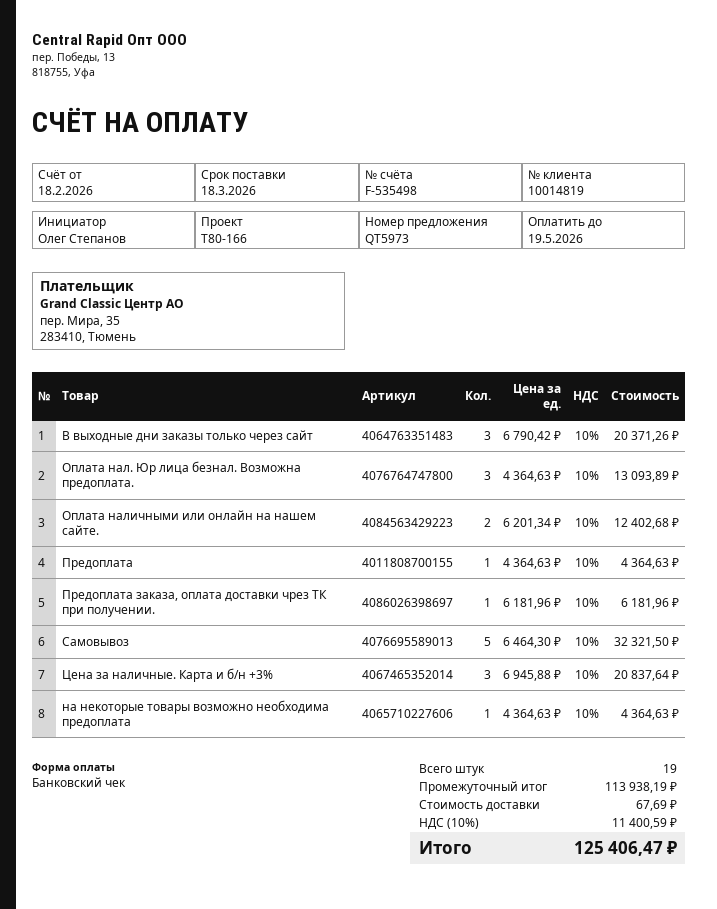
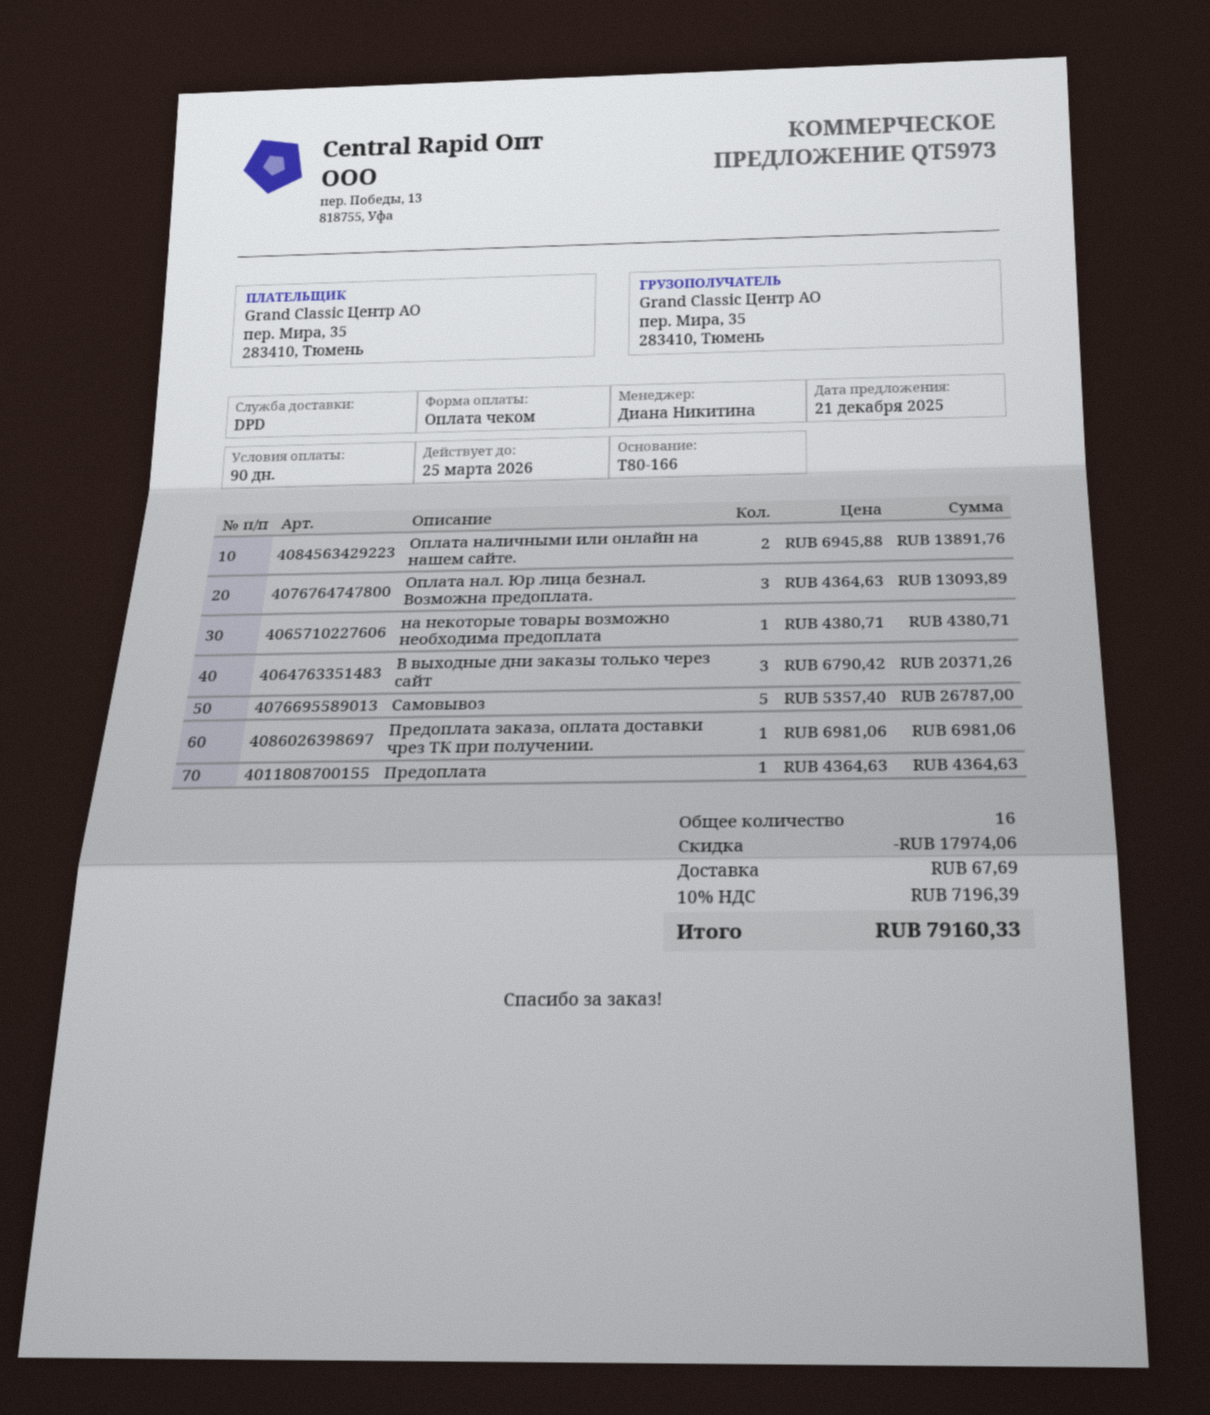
Оплата наличными или онлайн на нашем сайте.: 2 x 6201.34 = 12402.68 -> 2 x 6945.88 = 13891.76
Предоплата заказа, оплата доставки чрез ТК при получении.: 1 x 6181.96 = 6181.96 -> 1 x 6981.06 = 6981.06
Самовывоз: 5 x 6464.30 = 32321.50 -> 5 x 5357.40 = 26787.00
Цена за наличные. Карта и б/н +3%: 3 x 6945.88 = 20837.64 -> none
на некоторые товары возможно необходима предоплата: 1 x 4364.63 = 4364.63 -> 1 x 4380.71 = 4380.71
total quantity: 19 -> 16
discount: none -> 17974.06
tax: 10% = 11400.59 -> 10% = 7196.39
total: 125406.47 -> 79160.33

